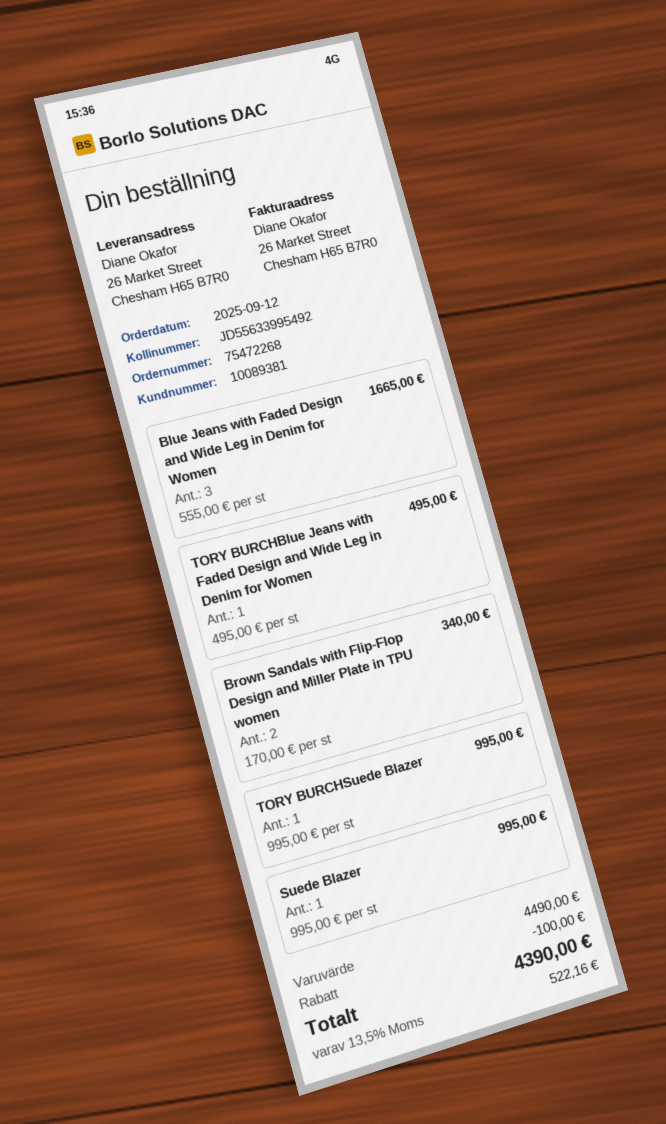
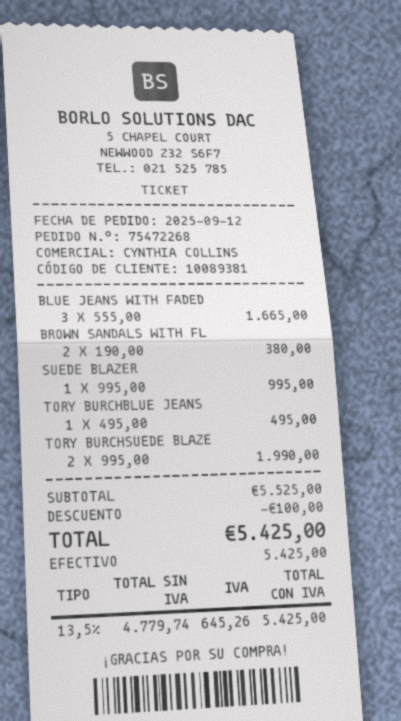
Brown Sandals with Flip-Flop Design and Miller Plate in TPU women: 2 x 170.00 = 340.00 -> 2 x 190.00 = 380.00
TORY BURCHSuede Blazer: 1 x 995.00 = 995.00 -> 2 x 995.00 = 1990.00
subtotal: 4490.00 -> 5525.00
tax: 13.5% = 522.16 -> 13.5% = 645.26
total: 4390.00 -> 5425.00

